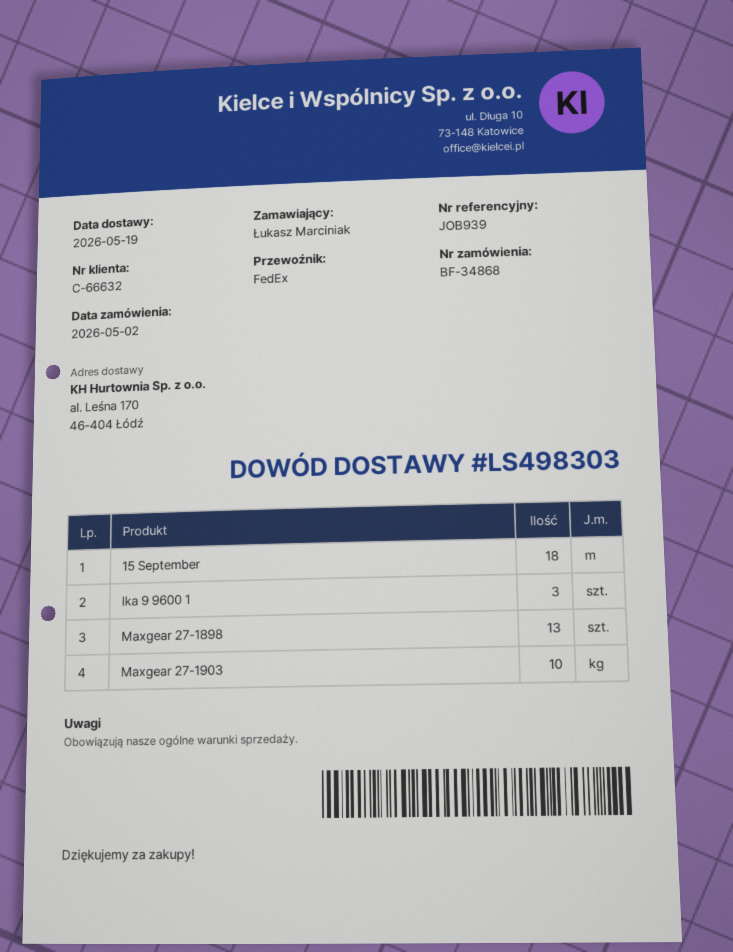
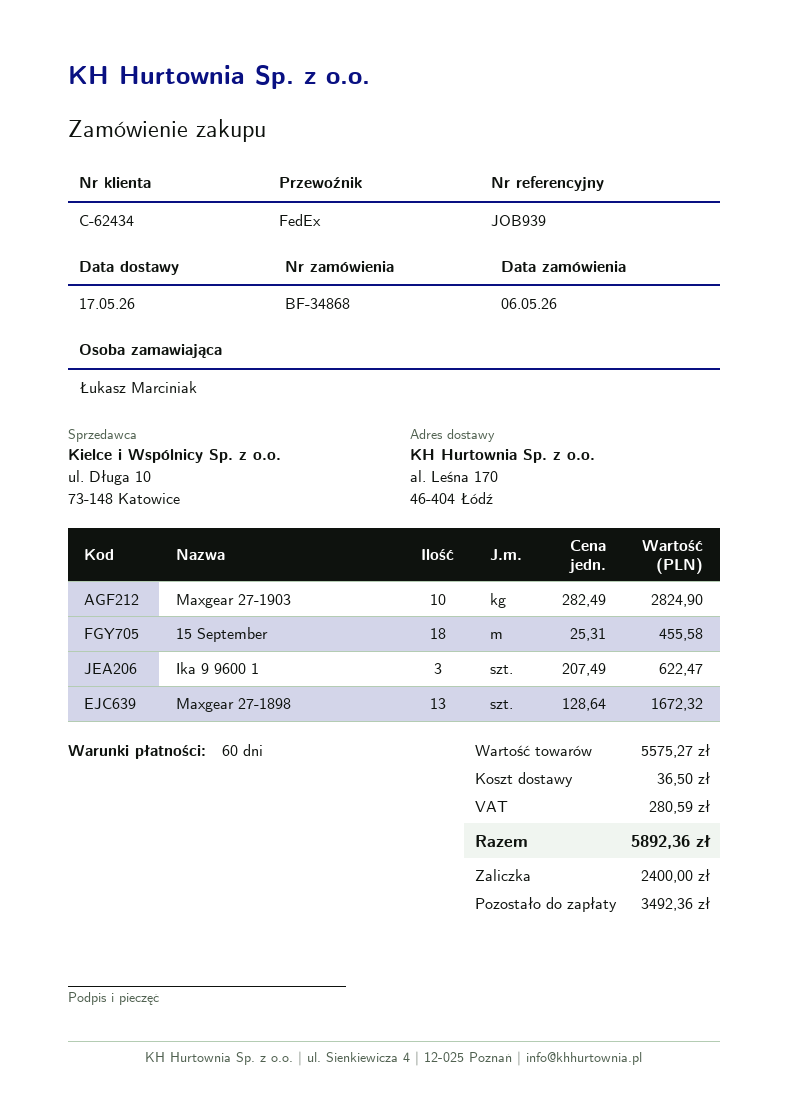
order date: 2026-05-02 -> 2026-05-06
delivery date: 2026-05-19 -> 2026-05-17
customer number: C-66632 -> C-62434

